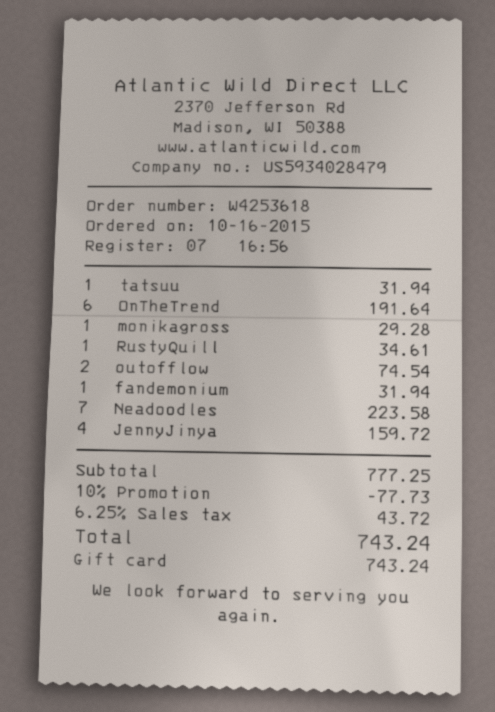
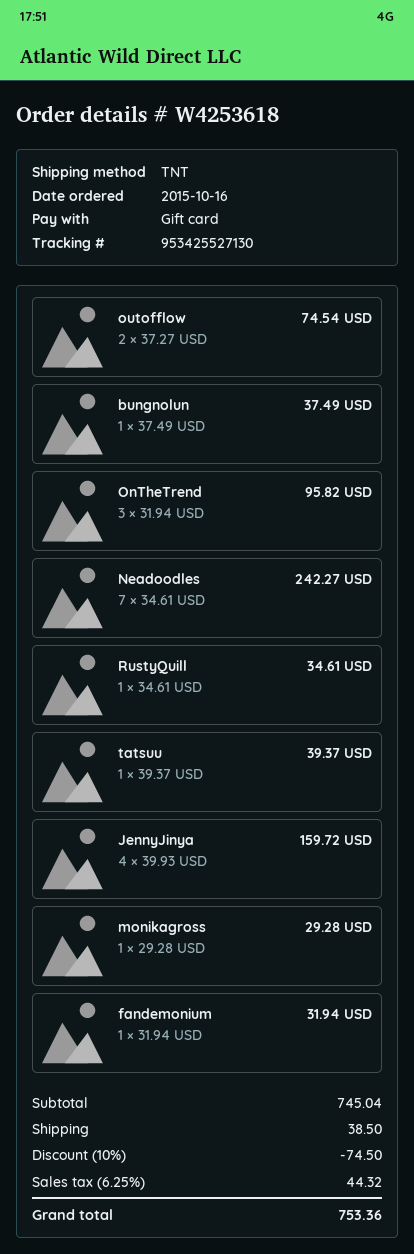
tatsuu: 1 for 31.94 -> 1 for 39.37
OnTheTrend: 6 for 191.64 -> 3 for 95.82
Neadoodles: 7 for 223.58 -> 7 for 242.27
bungnolun: none -> 1 for 37.49
subtotal: 777.25 -> 745.04
discount: 10% = 77.73 -> 10% = 74.50
shipping: none -> 38.50
tax: 6.25% = 43.72 -> 6.25% = 44.32
total: 743.24 -> 753.36

